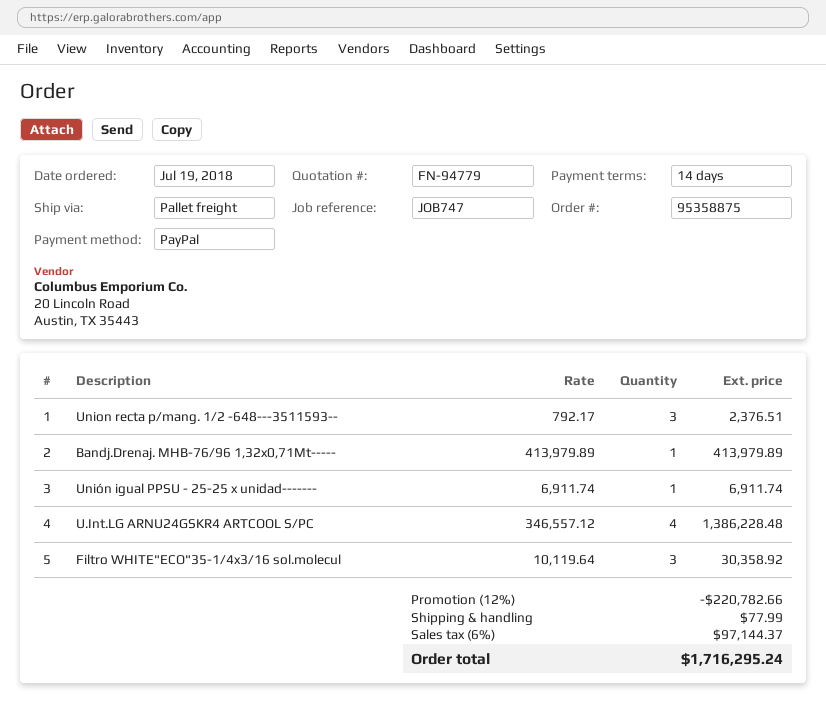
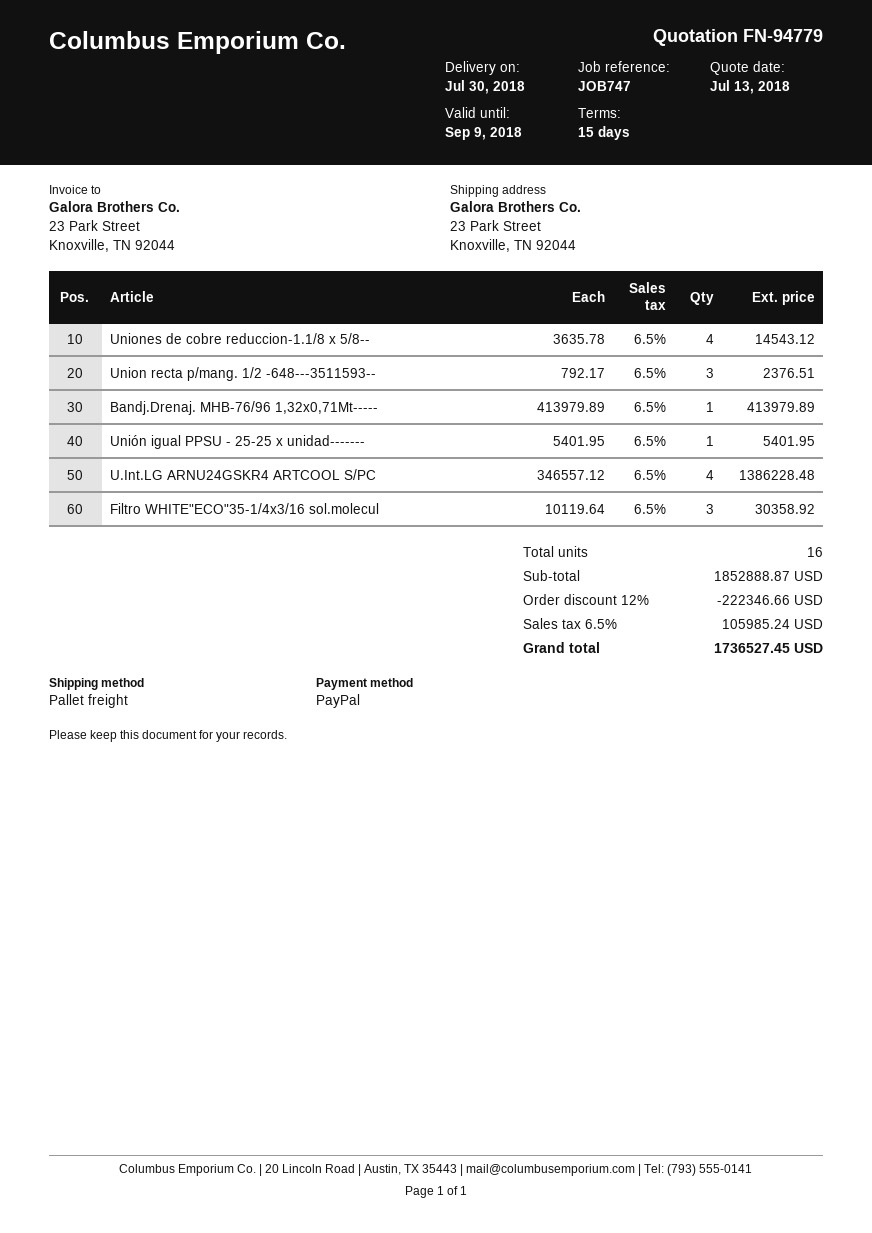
payment terms: 14 days -> 15 days
Unión igual PPSU - 25-25 x unidad-------: 1 x 6911.74 = 6911.74 -> 1 x 5401.95 = 5401.95
Uniones de cobre reduccion-1.1/8 x 5/8--: none -> 4 x 3635.78 = 14543.12
discount: 12% = 220782.66 -> 12% = 222346.66
shipping: 77.99 -> none
tax: 6% = 97144.37 -> 6.5% = 105985.24
total: 1716295.24 -> 1736527.45

